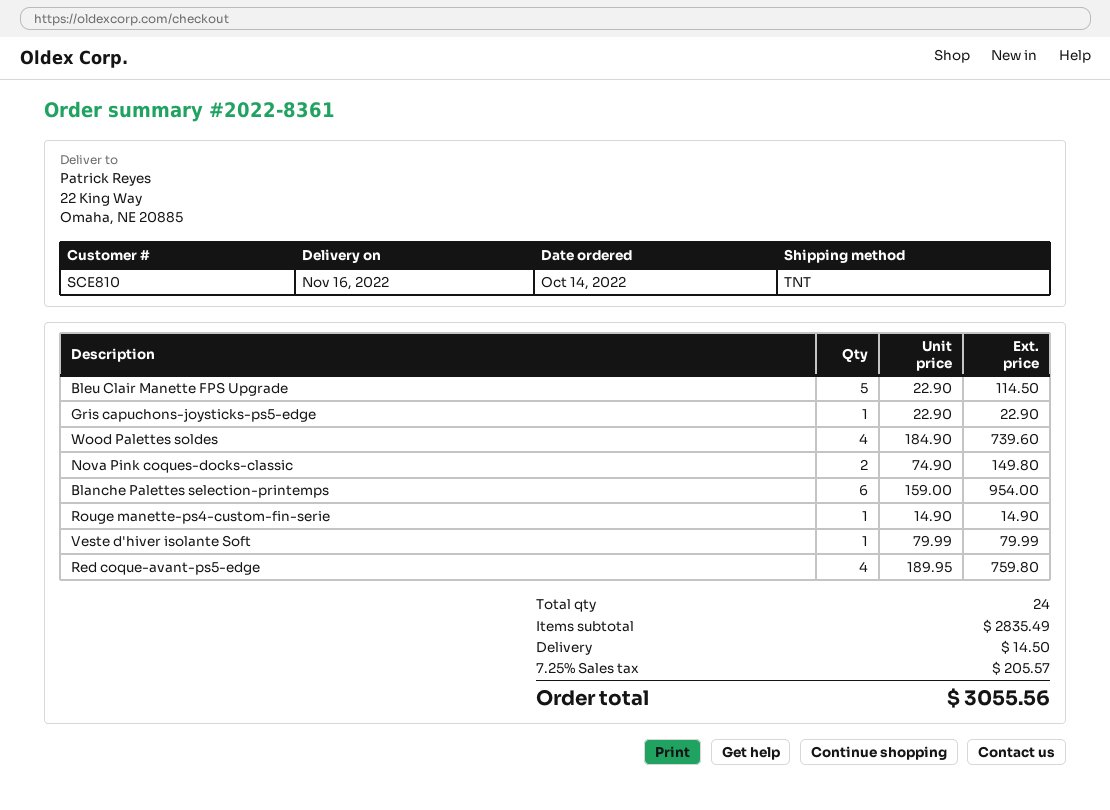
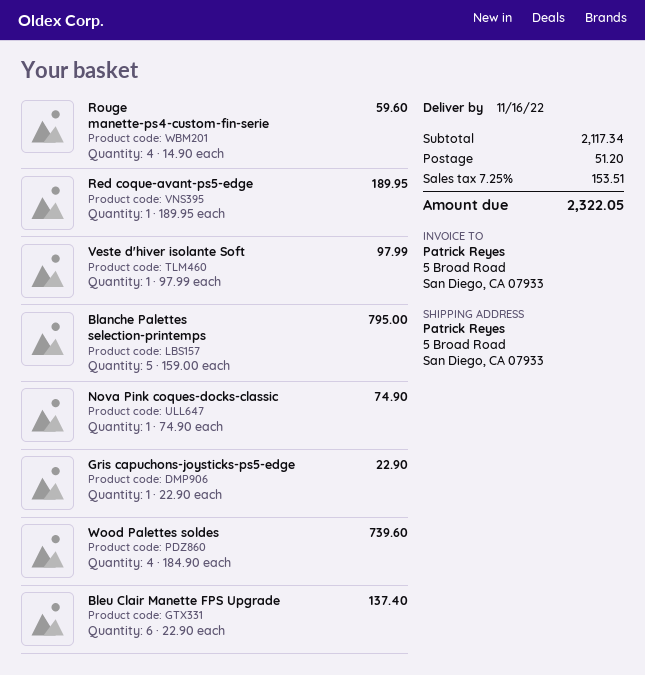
ship to: 22 King Way, Omaha, NE 20885 -> 5 Broad Road, San Diego, CA 07933
Bleu Clair Manette FPS Upgrade: 5 x 22.90 = 114.50 -> 6 x 22.90 = 137.40
Nova Pink coques-docks-classic: 2 x 74.90 = 149.80 -> 1 x 74.90 = 74.90
Blanche Palettes selection-printemps: 6 x 159.00 = 954.00 -> 5 x 159.00 = 795.00
Rouge manette-ps4-custom-fin-serie: 1 x 14.90 = 14.90 -> 4 x 14.90 = 59.60
Veste d'hiver isolante Soft: 1 x 79.99 = 79.99 -> 1 x 97.99 = 97.99
Red coque-avant-ps5-edge: 4 x 189.95 = 759.80 -> 1 x 189.95 = 189.95
subtotal: 2835.49 -> 2117.34
shipping: 14.50 -> 51.20
tax: 7.25% = 205.57 -> 7.25% = 153.51
total: 3055.56 -> 2322.05

